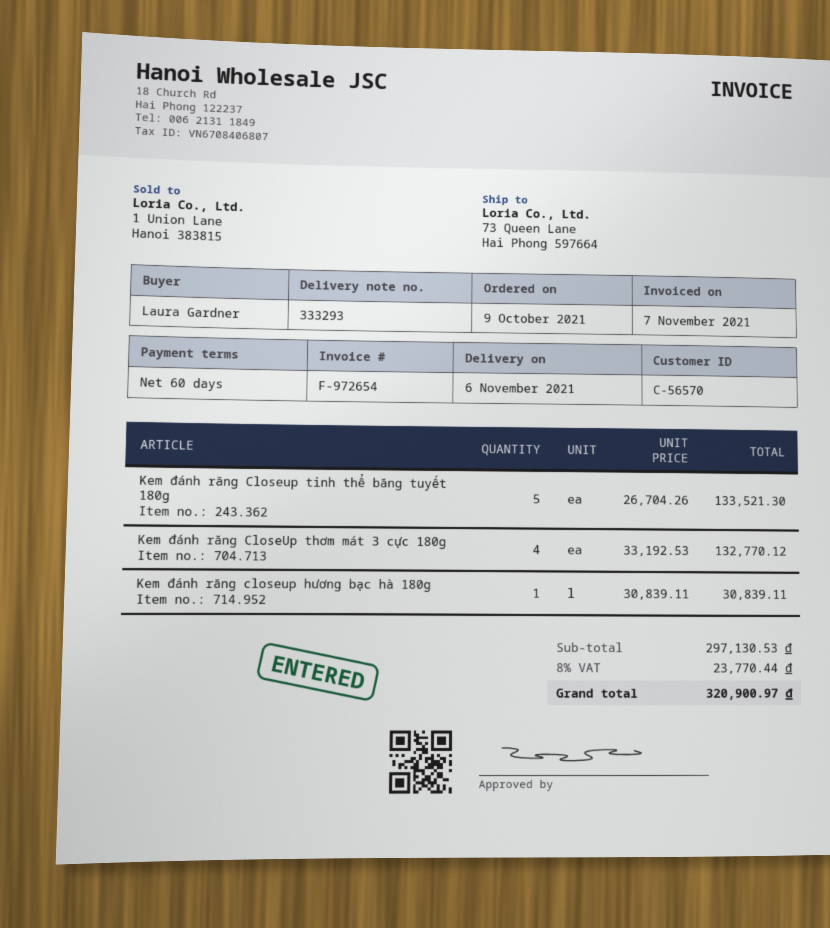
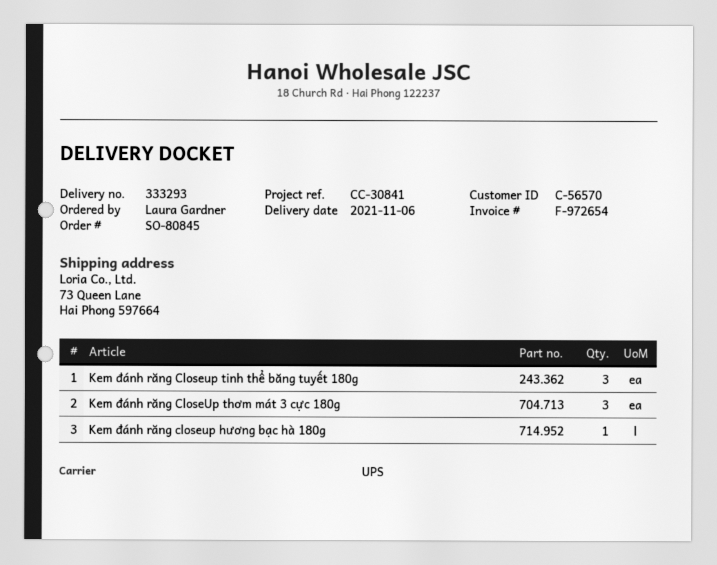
Kem đánh răng Closeup tinh thể băng tuyết 180g: 5 -> 3
Kem đánh răng CloseUp thơm mát 3 cực 180g: 4 -> 3

